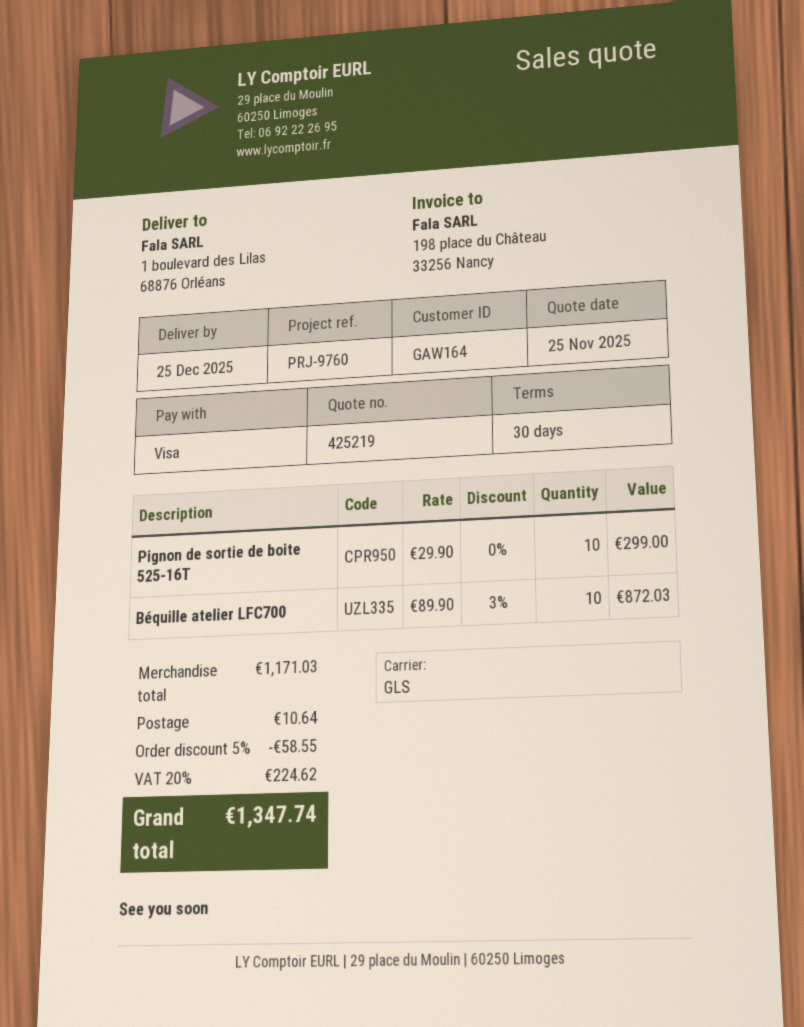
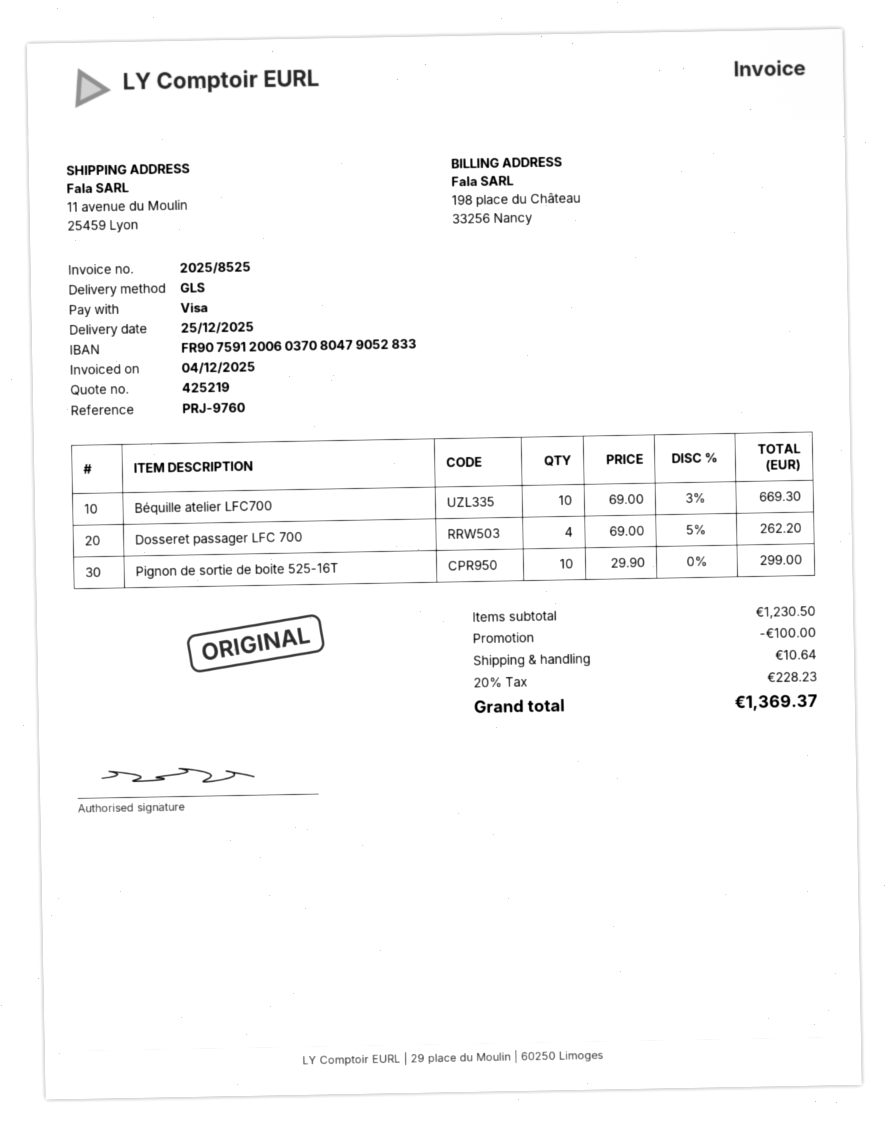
ship to: 1 boulevard des Lilas, 68876 Orléans -> 11 avenue du Moulin, 25459 Lyon
Béquille atelier LFC700: 10 x 89.90 - 3% = 872.03 -> 10 x 69.00 - 3% = 669.30
Dosseret passager LFC 700: none -> 4 x 69.00 - 5% = 262.20
subtotal: 1171.03 -> 1230.50
discount: 58.55 -> 100.00
tax: 20% = 224.62 -> 20% = 228.23
total: 1347.74 -> 1369.37

